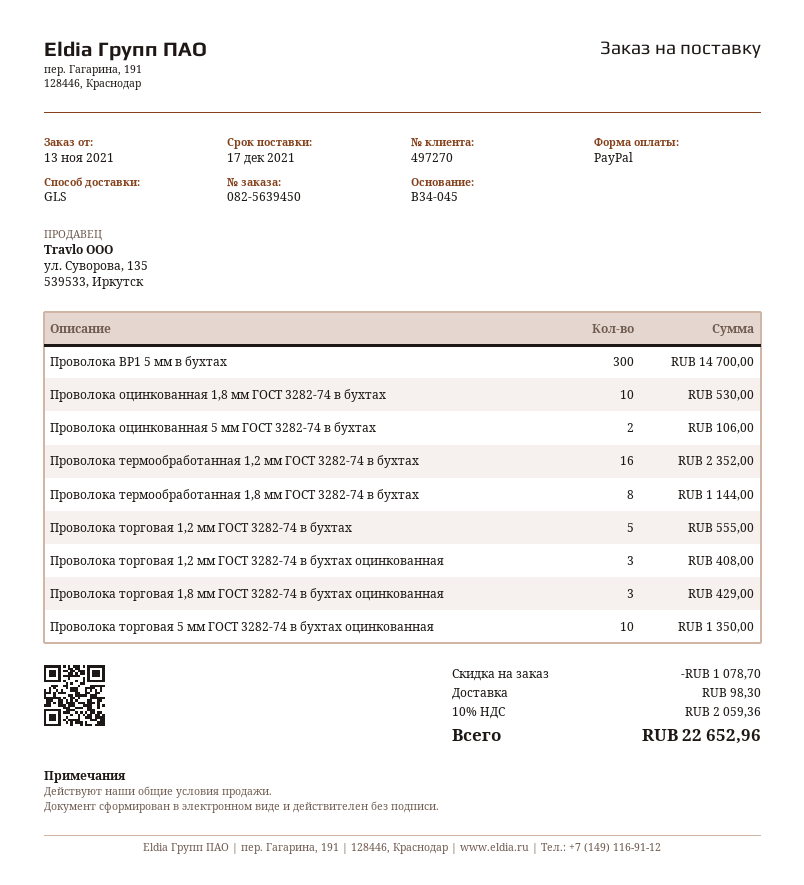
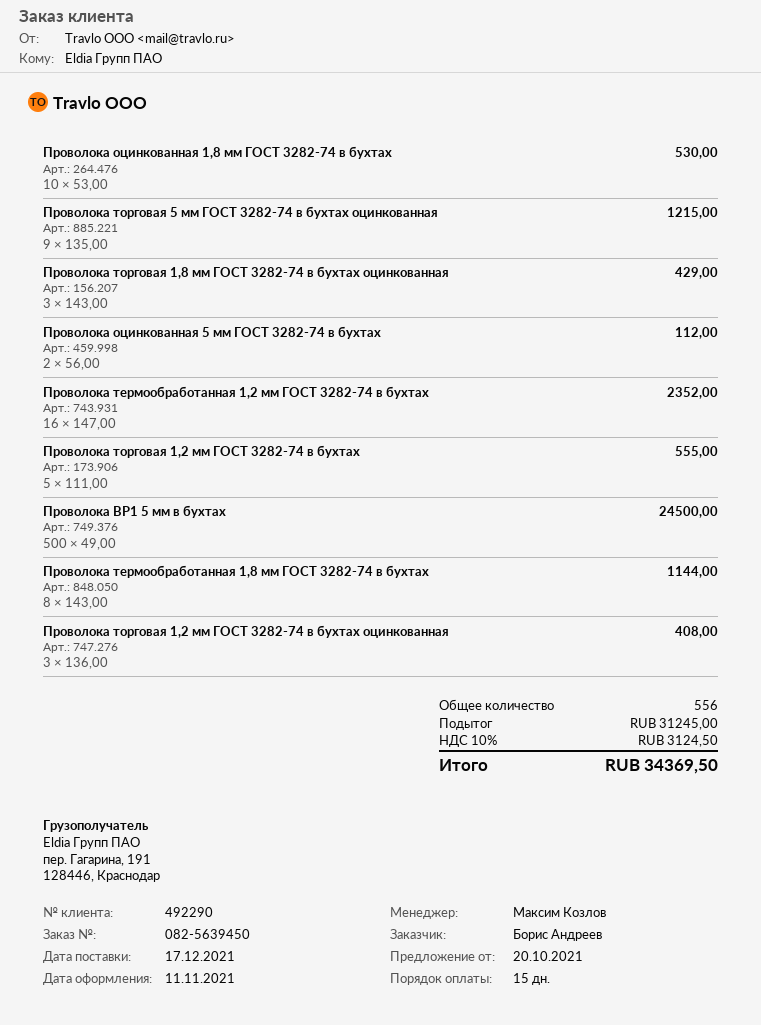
order date: 2021-11-13 -> 2021-11-11
customer number: 497270 -> 492290
Проволока ВР1 5 мм в бухтах: 300 for 14700.00 -> 500 for 24500.00
Проволока оцинкованная 5 мм ГОСТ 3282-74 в бухтах: 2 for 106.00 -> 2 for 112.00
Проволока торговая 5 мм ГОСТ 3282-74 в бухтах оцинкованная: 10 for 1350.00 -> 9 for 1215.00
discount: 1078.70 -> none
shipping: 98.30 -> none
tax: 10% = 2059.36 -> 10% = 3124.50
total: 22652.96 -> 34369.50

